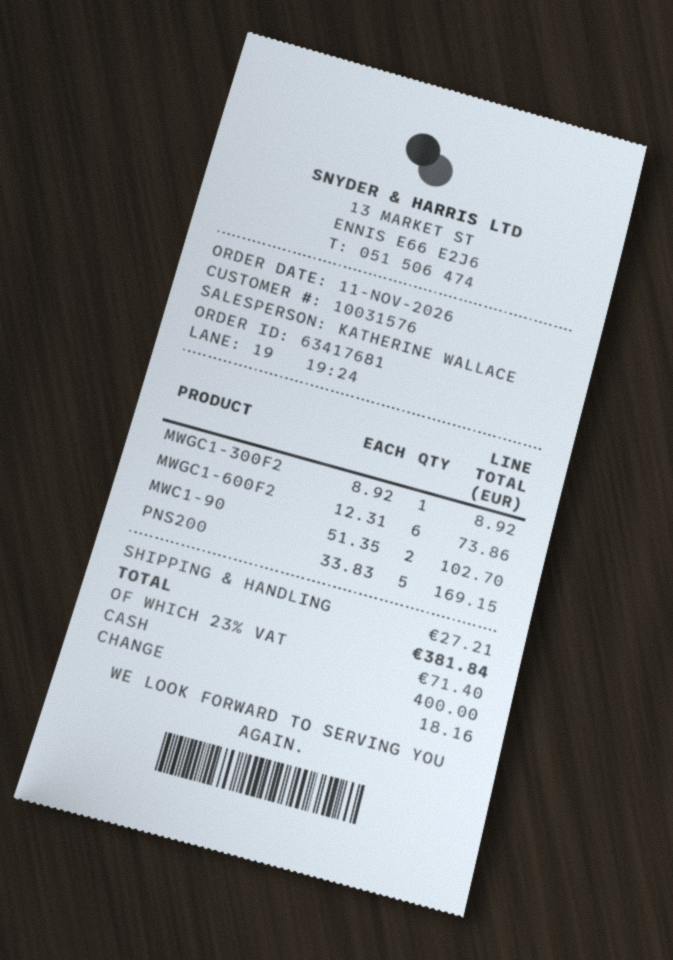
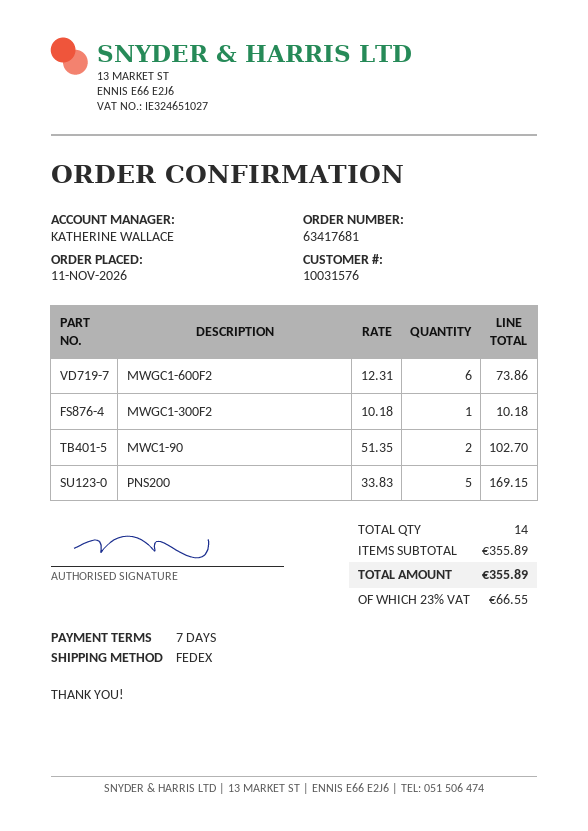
MWGC1-300F2: 1 x 8.92 = 8.92 -> 1 x 10.18 = 10.18
shipping: 27.21 -> none
tax: 23% = 71.40 -> 23% = 66.55
total: 381.84 -> 355.89

